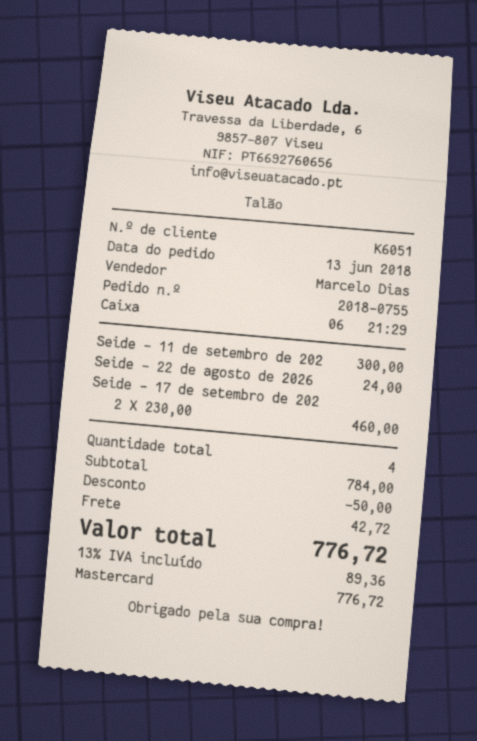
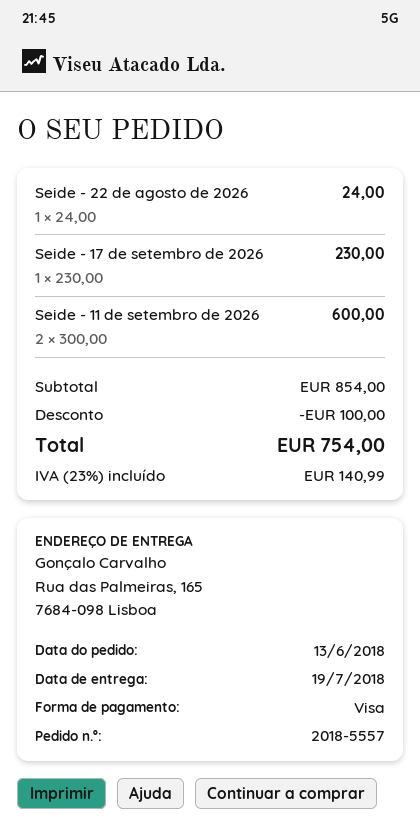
order number: 2018-0755 -> 2018-5557
payment method: Mastercard -> Visa
Seide - 11 de setembro de 202: 1 x 300.00 = 300.00 -> 2 x 300.00 = 600.00
Seide - 17 de setembro de 202: 2 x 230.00 = 460.00 -> 1 x 230.00 = 230.00
subtotal: 784.00 -> 854.00
discount: 50.00 -> 100.00
shipping: 42.72 -> none
tax: 13% = 89.36 -> 23% = 140.99
total: 776.72 -> 754.00

